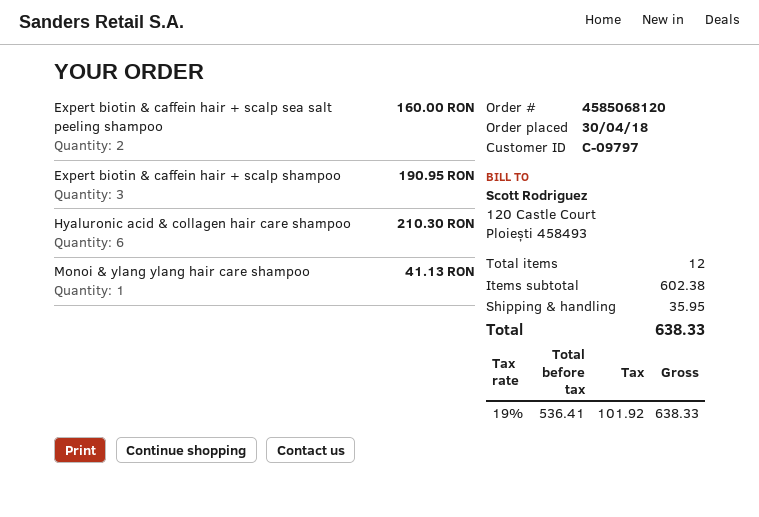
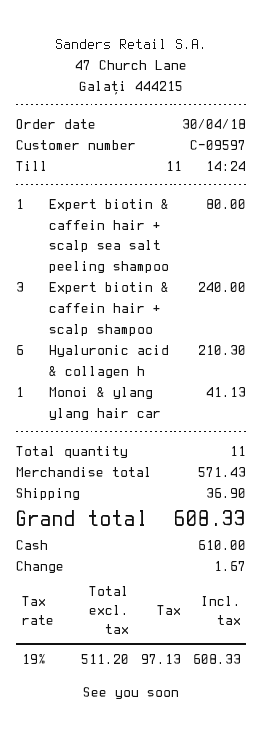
customer number: C-09797 -> C-09597
Expert biotin & caffein hair + scalp sea salt peeling shampoo: 2 for 160.00 -> 1 for 80.00
Expert biotin & caffein hair + scalp shampoo: 3 for 190.95 -> 3 for 240.00
total quantity: 12 -> 11
subtotal: 602.38 -> 571.43
shipping: 35.95 -> 36.90
net: 536.41 -> 511.20
tax: 19% = 101.92 -> 19% = 97.13
total: 638.33 -> 608.33

